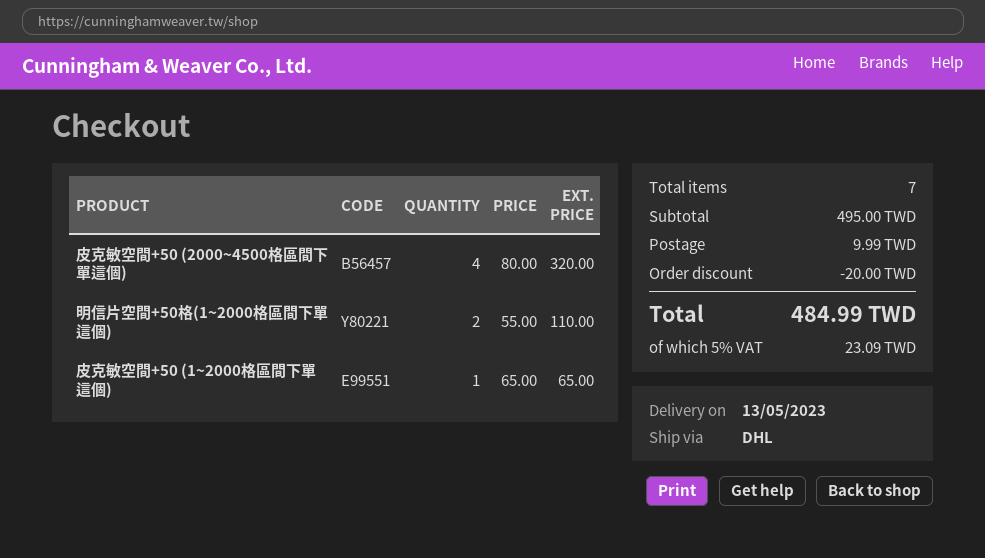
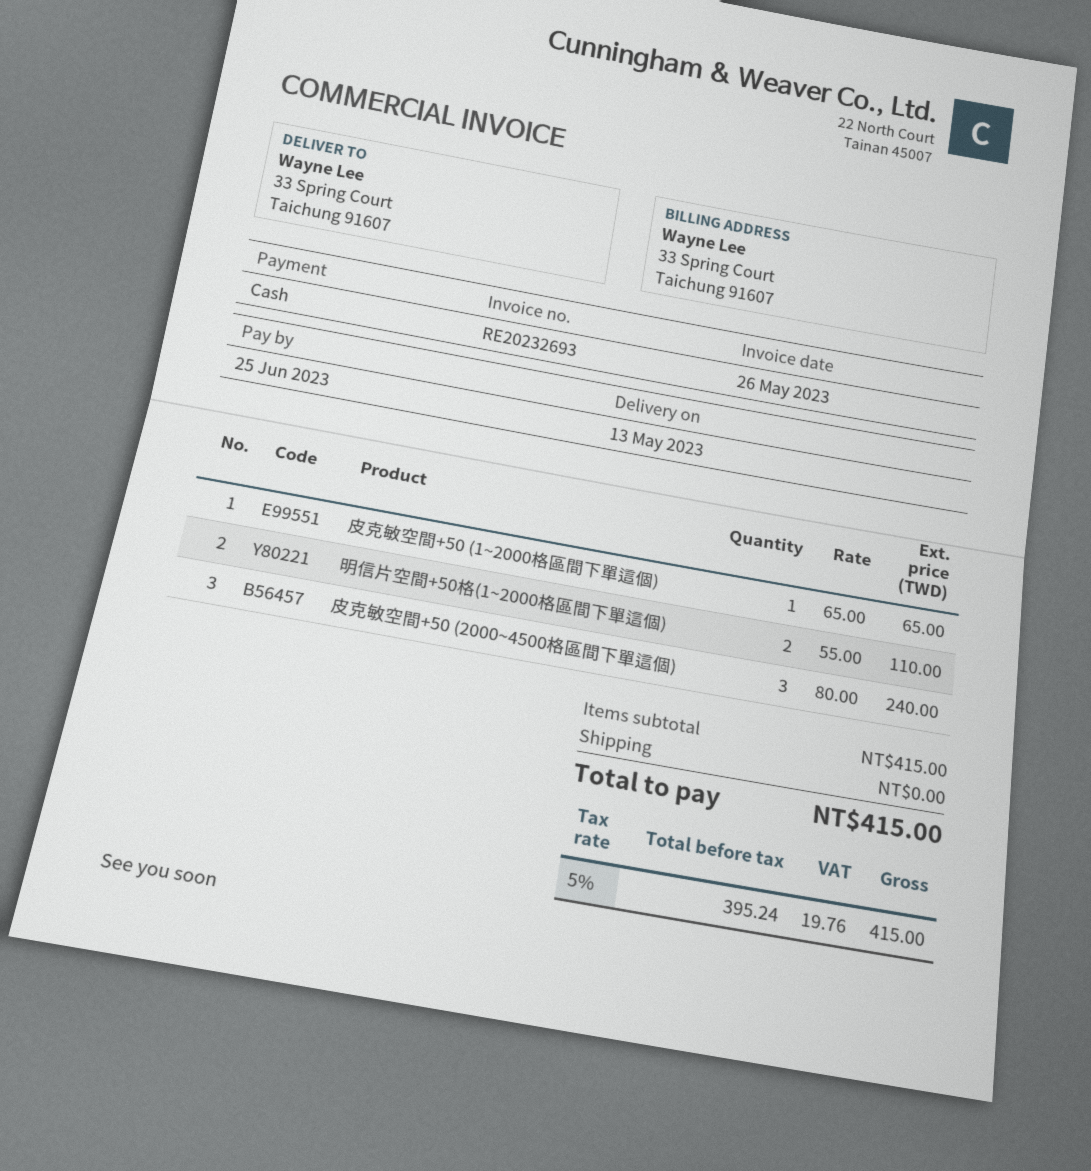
皮克敏空間+50 (2000~4500格區間下單這個): 4 x 80.00 = 320.00 -> 3 x 80.00 = 240.00
subtotal: 495.00 -> 415.00
discount: 20.00 -> none
shipping: 9.99 -> 0.00
tax: 5% = 23.09 -> 5% = 19.76
total: 484.99 -> 415.00

